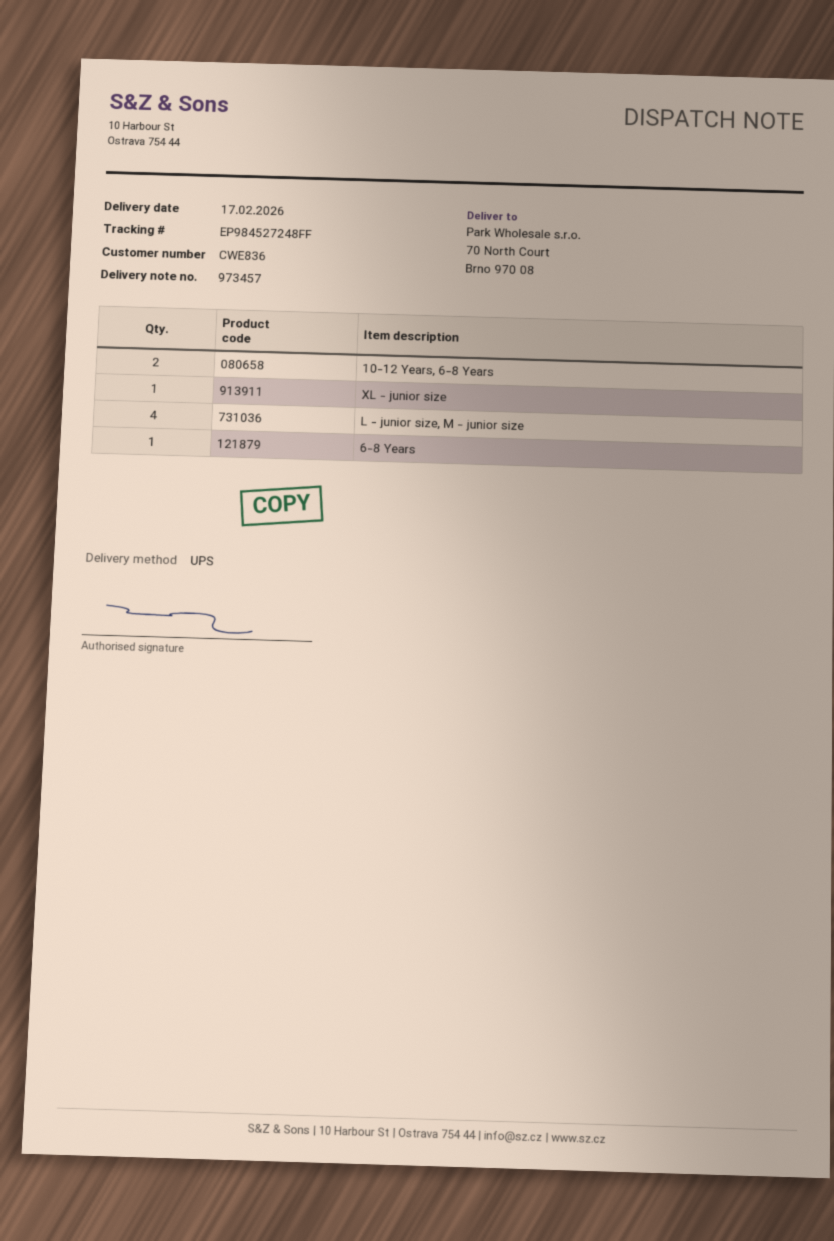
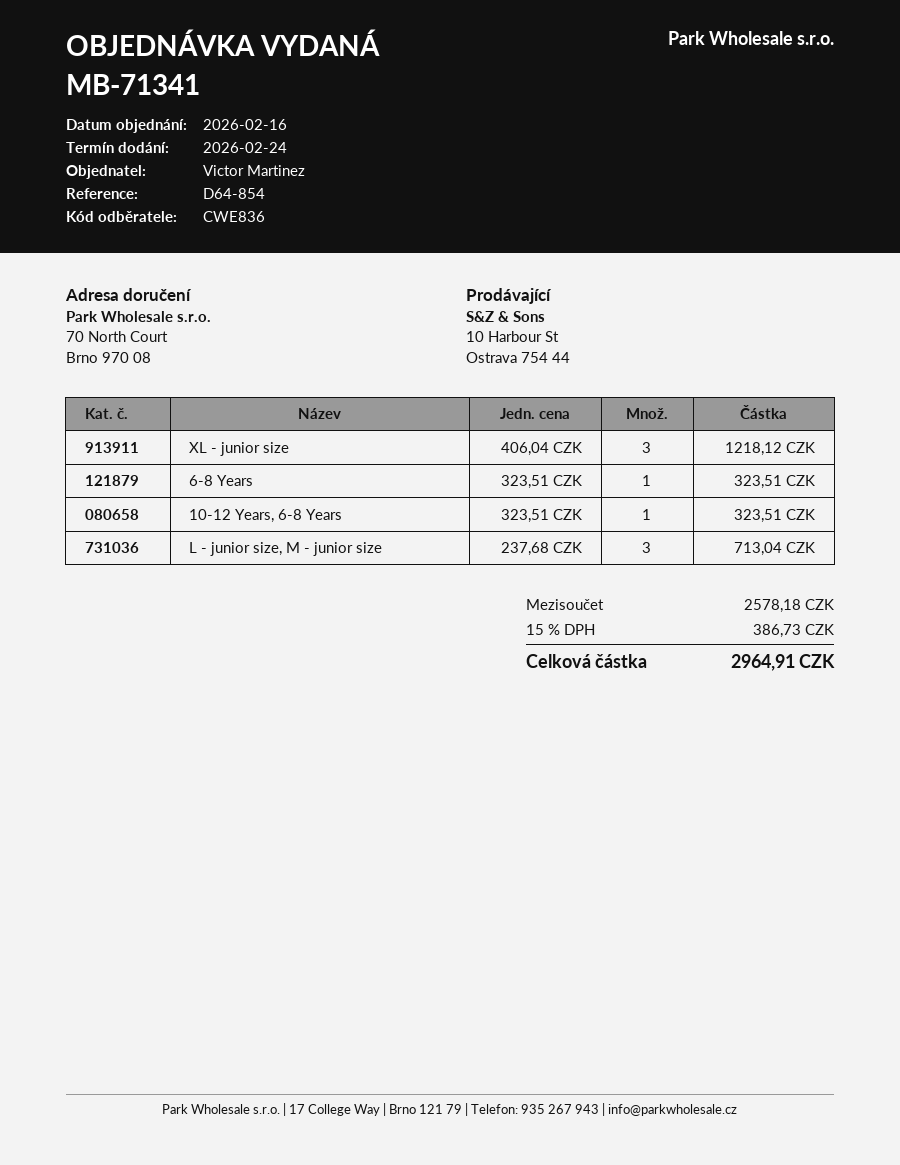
delivery date: 2026-02-17 -> 2026-02-24
10-12 Years, 6-8 Years: 2 -> 1
XL - junior size: 1 -> 3
L - junior size, M - junior size: 4 -> 3

